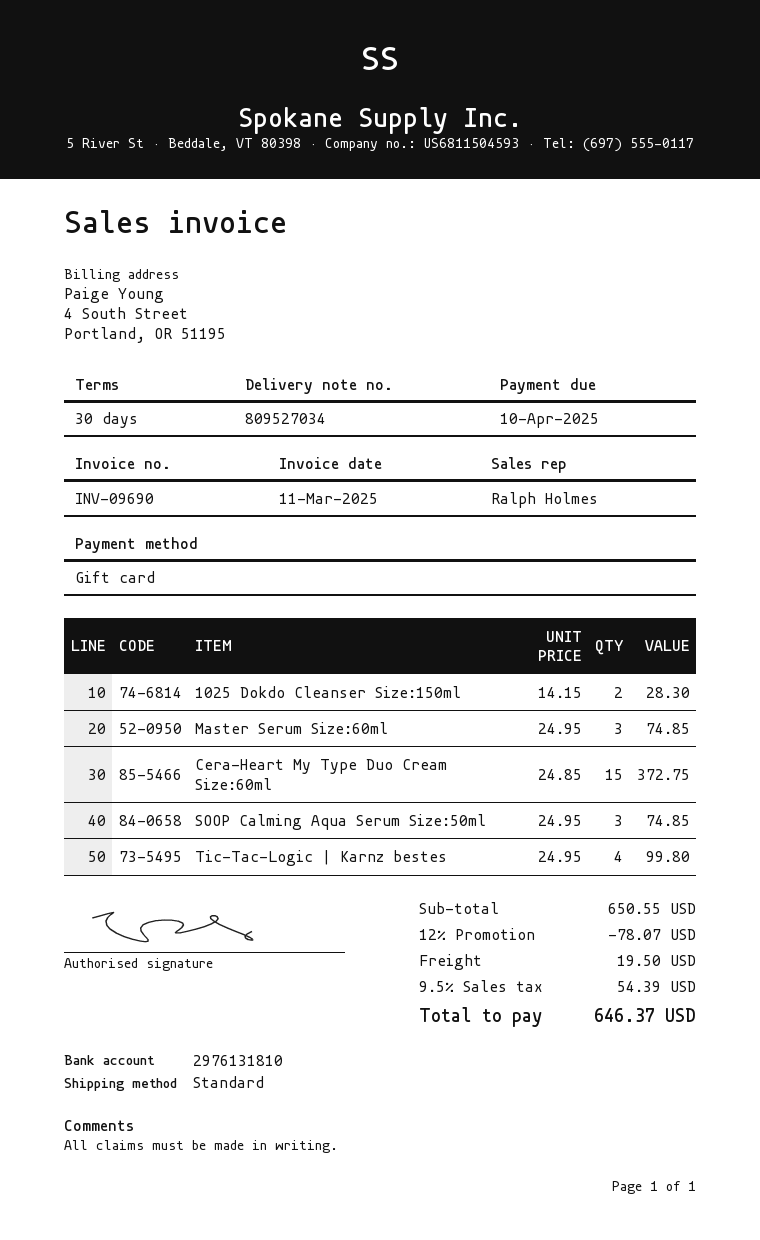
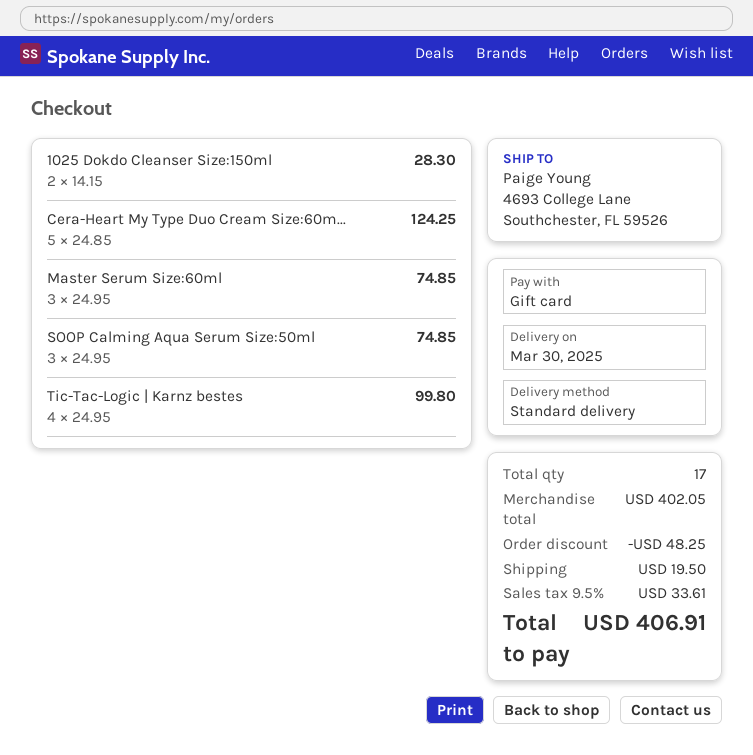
Cera-Heart My Type Duo Cream Size:60ml: 15 x 24.85 = 372.75 -> 5 x 24.85 = 124.25
subtotal: 650.55 -> 402.05
discount: 78.07 -> 48.25
tax: 9.5% = 54.39 -> 9.5% = 33.61
total: 646.37 -> 406.91

